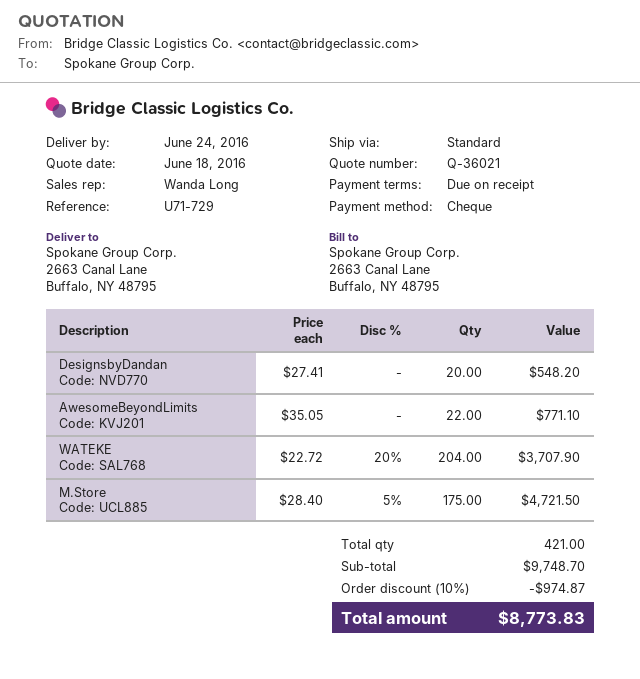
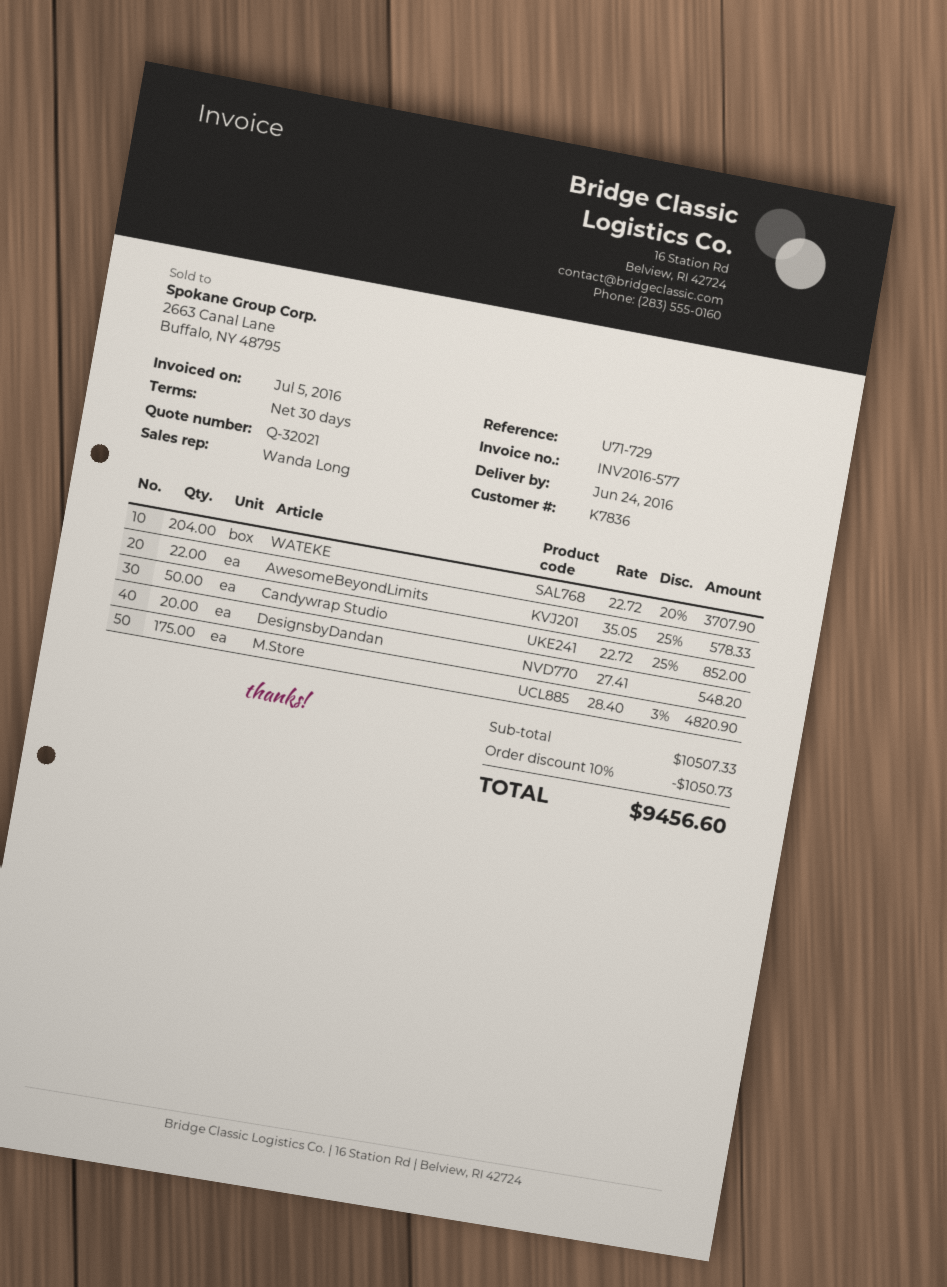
quote number: Q-36021 -> Q-32021
payment terms: on receipt -> 30 days
AwesomeBeyondLimits: 22 x 35.05 = 771.10 -> 22 x 35.05 - 25% = 578.33
M.Store: 175 x 28.40 - 5% = 4721.50 -> 175 x 28.40 - 3% = 4820.90
Candywrap Studio: none -> 50 x 22.72 - 25% = 852.00
subtotal: 9748.70 -> 10507.33
discount: 10% = 974.87 -> 10% = 1050.73
total: 8773.83 -> 9456.60

